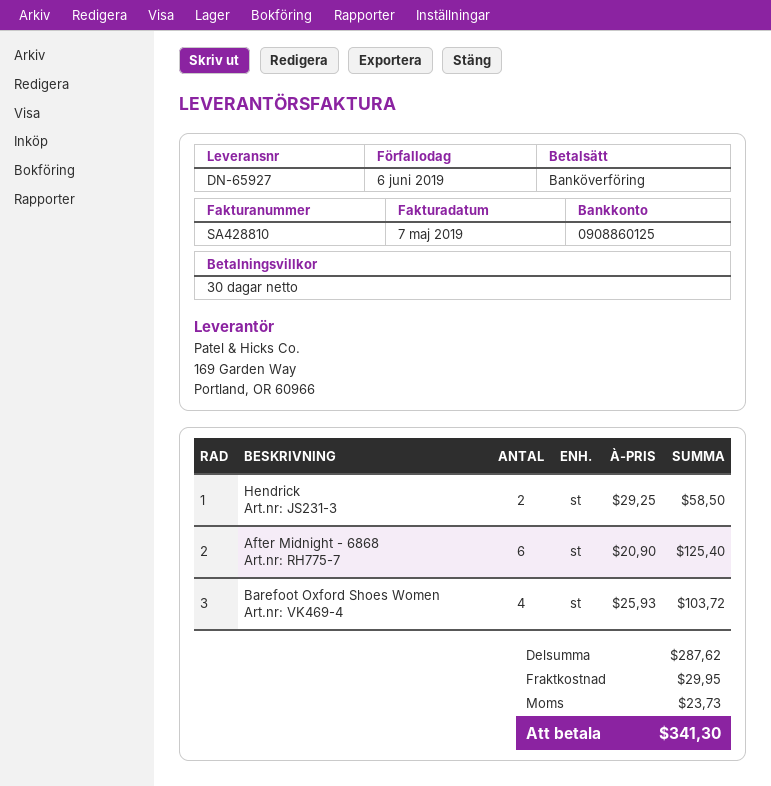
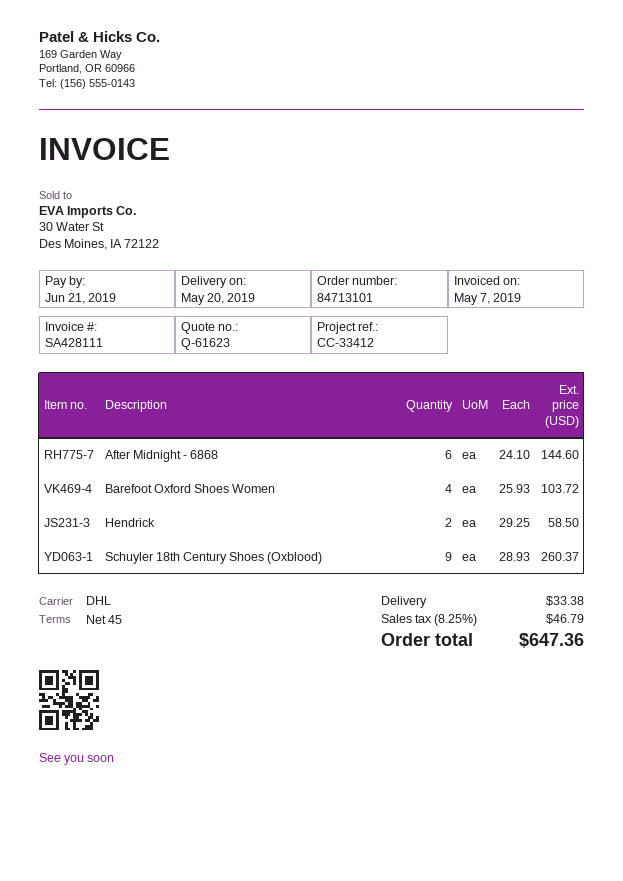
invoice number: SA428810 -> SA428111
payment terms: 30 days -> 45 days
due date: 2019-06-06 -> 2019-06-21
After Midnight - 6868: 6 x 20.90 = 125.40 -> 6 x 24.10 = 144.60
Schuyler 18th Century Shoes (Oxblood): none -> 9 x 28.93 = 260.37
shipping: 29.95 -> 33.38
tax: 23.73 -> 46.79
total: 341.30 -> 647.36

